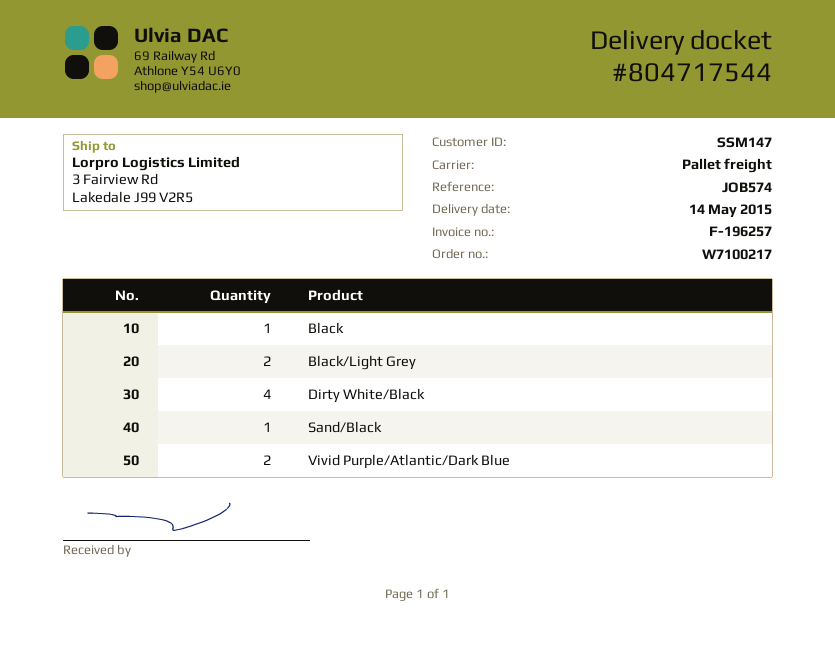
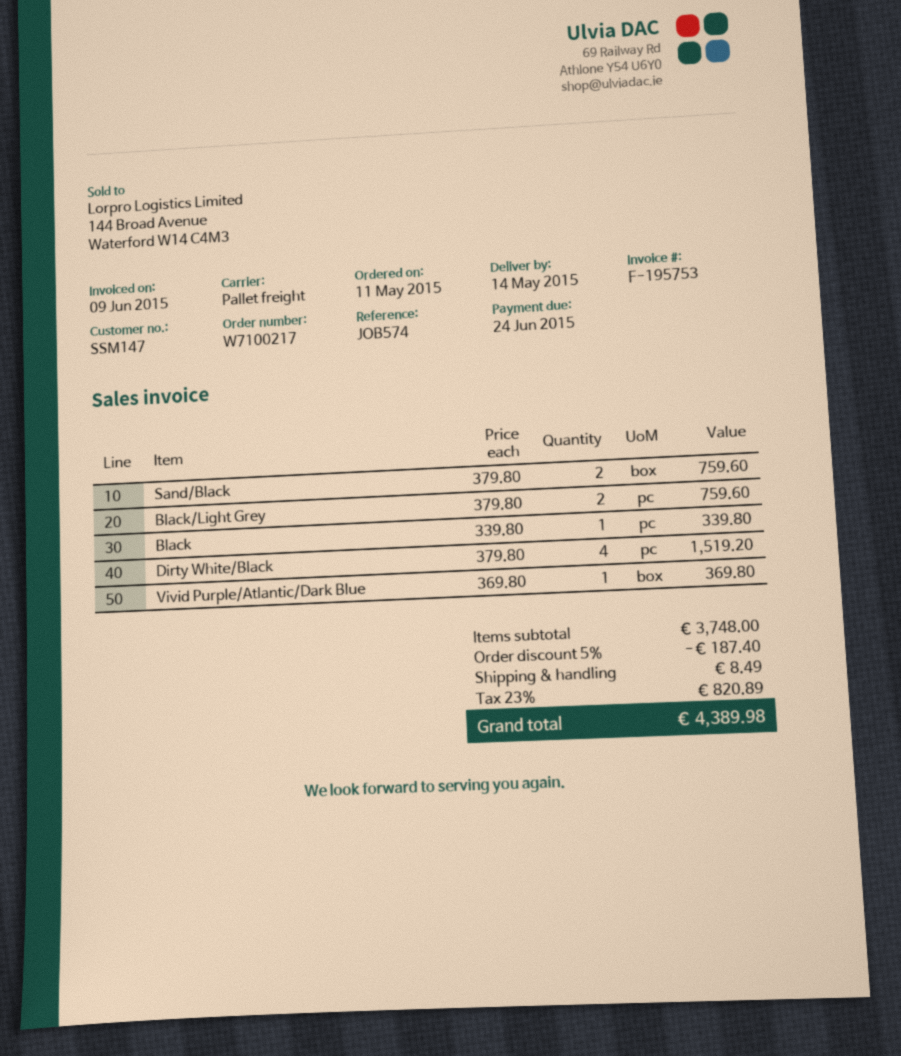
invoice number: F-196257 -> F-195753
Sand/Black: 1 -> 2
Vivid Purple/Atlantic/Dark Blue: 2 -> 1

